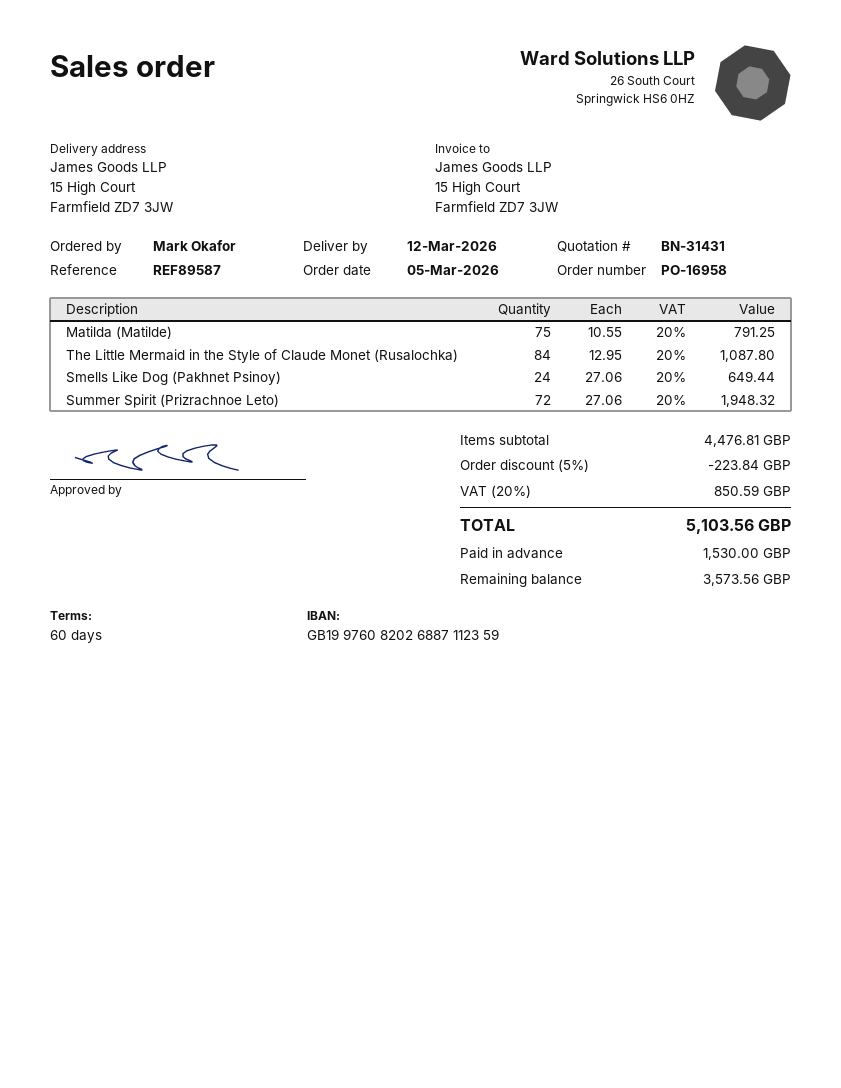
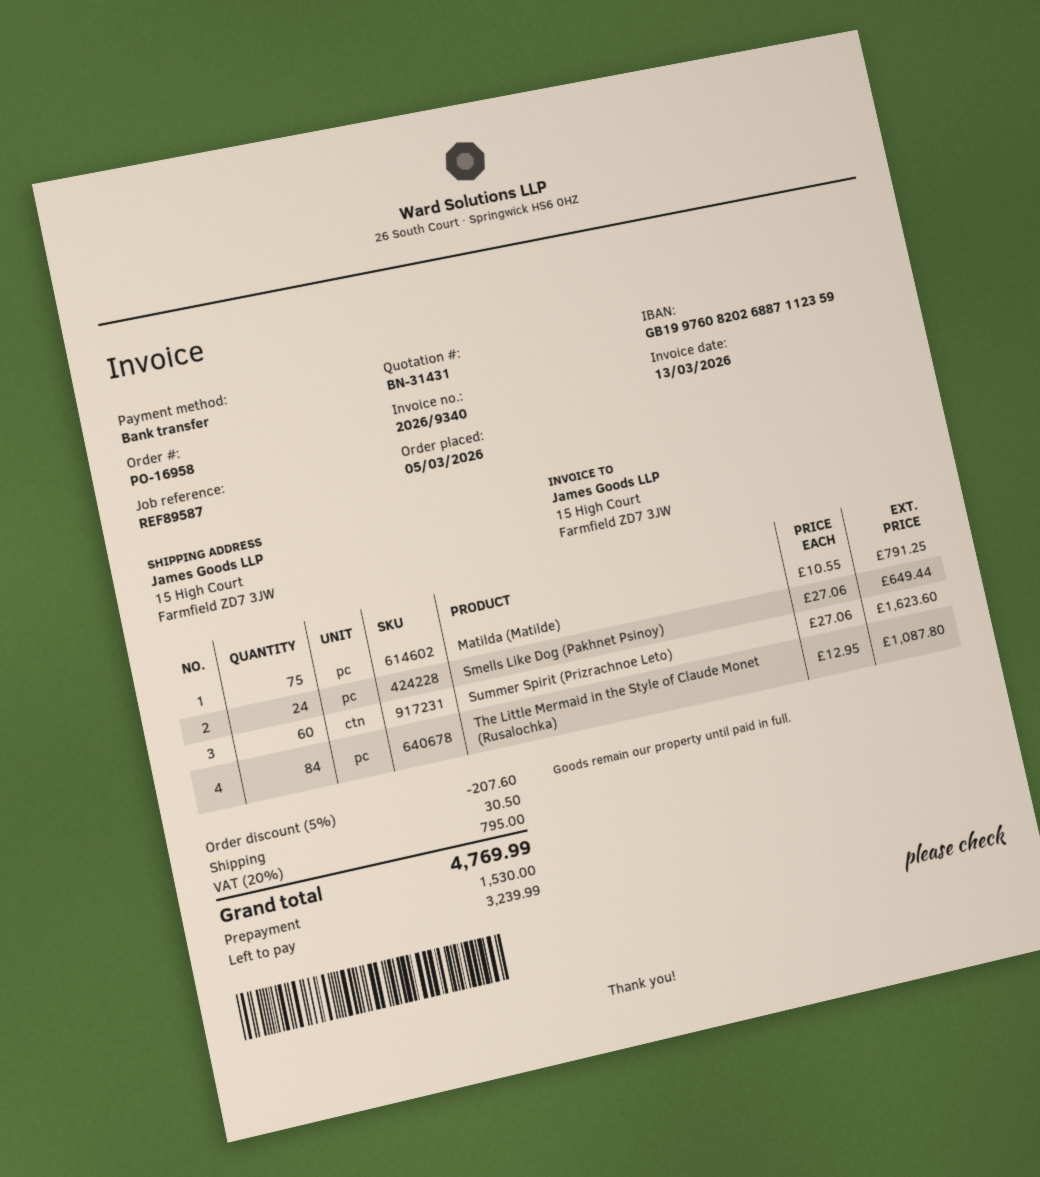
Summer Spirit (Prizrachnoe Leto): 72 x 27.06 = 1948.32 -> 60 x 27.06 = 1623.60
discount: 5% = 223.84 -> 5% = 207.60
shipping: none -> 30.50
tax: 20% = 850.59 -> 20% = 795.00
total: 5103.56 -> 4769.99
balance: 3573.56 -> 3239.99

